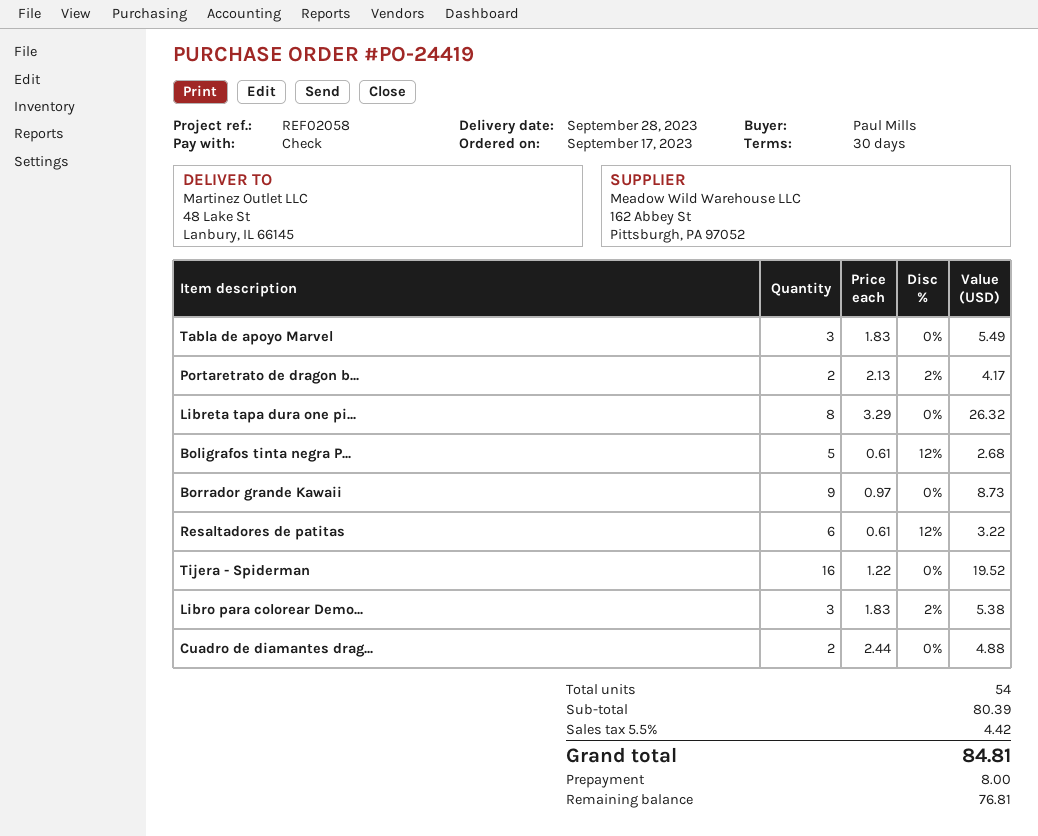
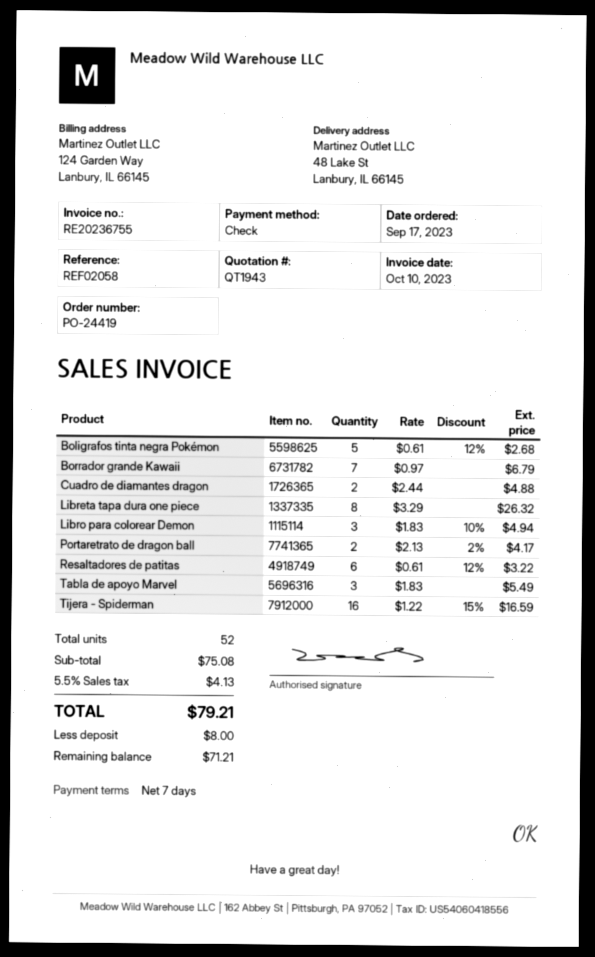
payment terms: 30 days -> 7 days
Borrador grande Kawaii: 9 x 0.97 = 8.73 -> 7 x 0.97 = 6.79
Tijera - Spiderman: 16 x 1.22 = 19.52 -> 16 x 1.22 - 15% = 16.59
Libro para colorear Demo...: 3 x 1.83 - 2% = 5.38 -> 3 x 1.83 - 10% = 4.94
total quantity: 54 -> 52
subtotal: 80.39 -> 75.08
tax: 5.5% = 4.42 -> 5.5% = 4.13
total: 84.81 -> 79.21
balance: 76.81 -> 71.21

